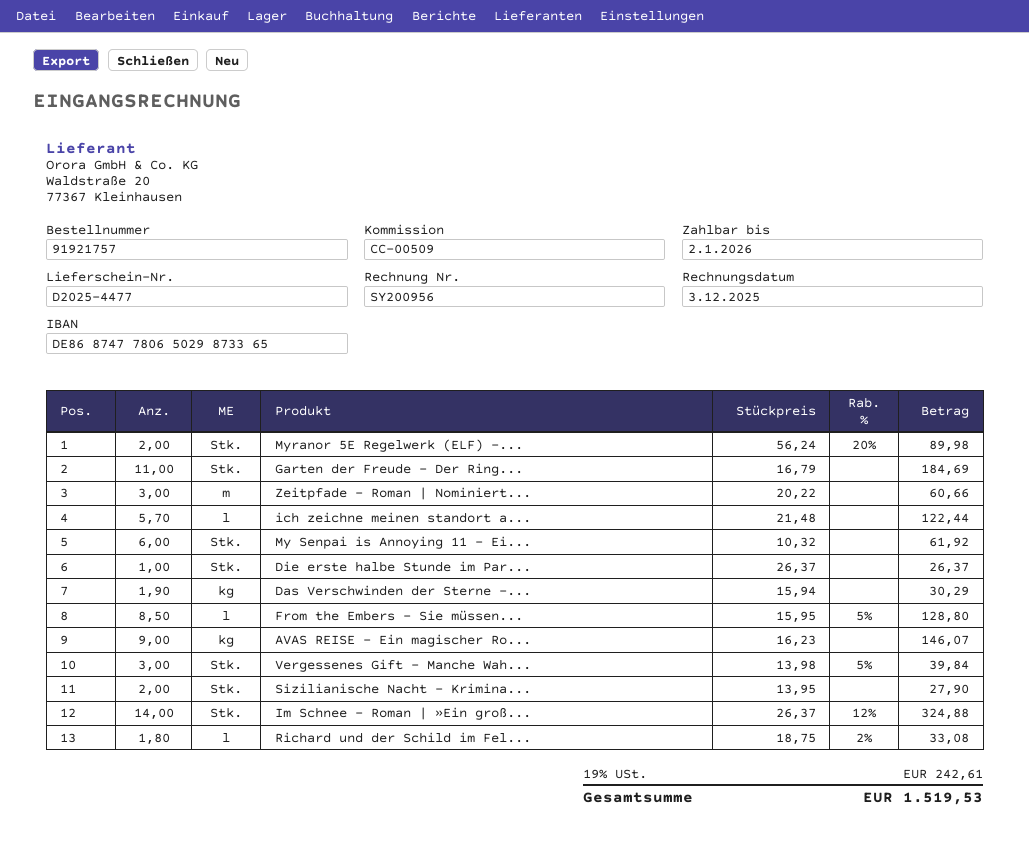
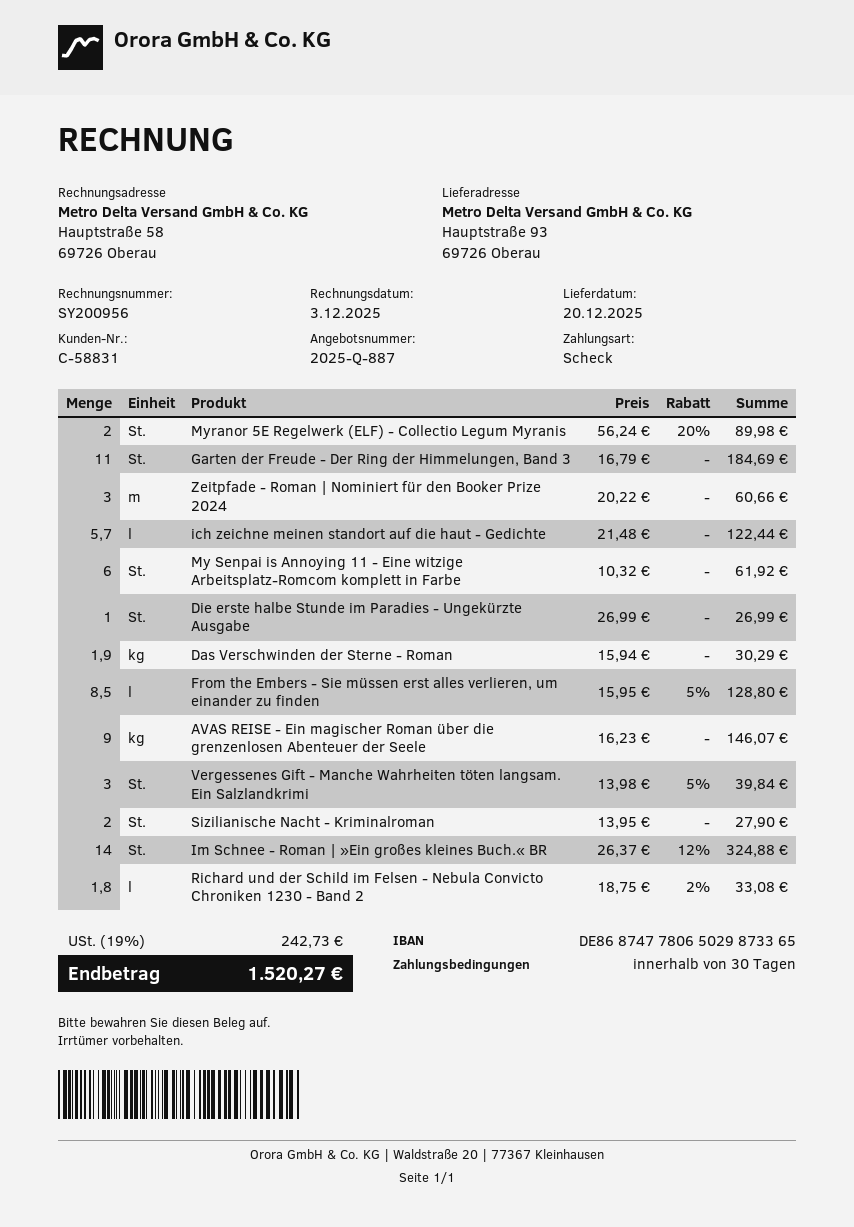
Die erste halbe Stunde im Par...: 1 x 26.37 = 26.37 -> 1 x 26.99 = 26.99
tax: 19% = 242.61 -> 19% = 242.73
total: 1519.53 -> 1520.27

